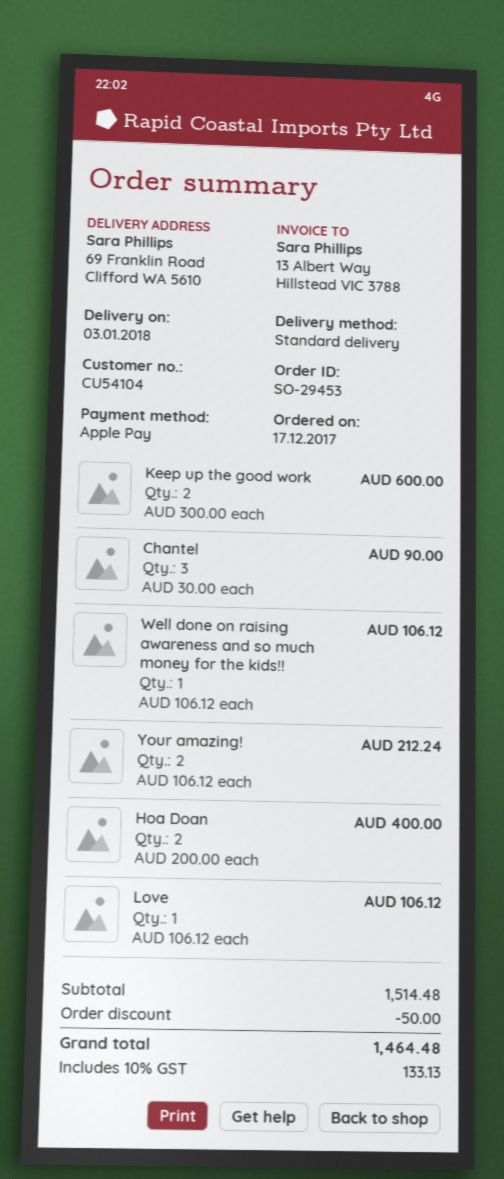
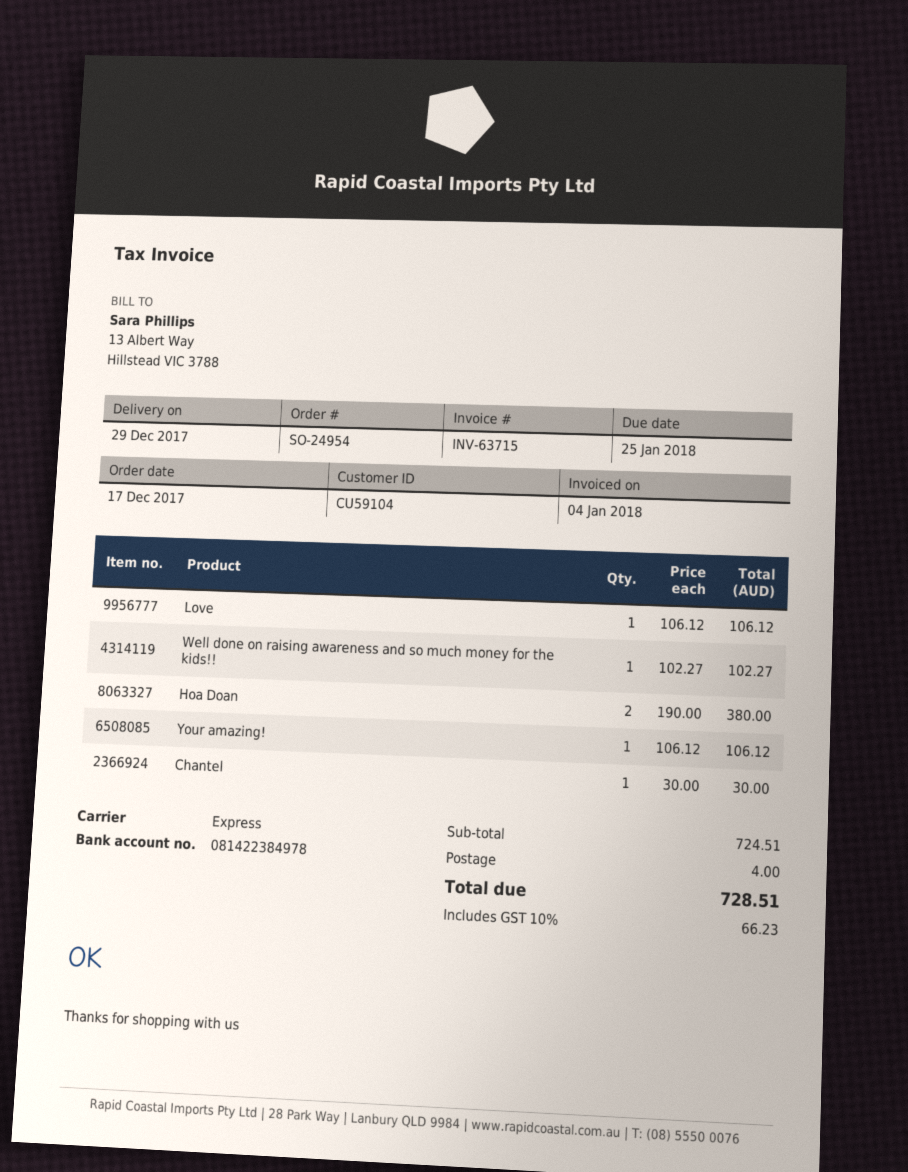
order number: SO-29453 -> SO-24954
delivery date: 2018-01-03 -> 2017-12-29
customer number: CU54104 -> CU59104
shipping method: standard -> express
Keep up the good work: 2 x 300.00 = 600.00 -> none
Chantel: 3 x 30.00 = 90.00 -> 1 x 30.00 = 30.00
Well done on raising awareness and so much money for the kids!!: 1 x 106.12 = 106.12 -> 1 x 102.27 = 102.27
Your amazing!: 2 x 106.12 = 212.24 -> 1 x 106.12 = 106.12
Hoa Doan: 2 x 200.00 = 400.00 -> 2 x 190.00 = 380.00
subtotal: 1514.48 -> 724.51
discount: 50.00 -> none
shipping: none -> 4.00
tax: 10% = 133.13 -> 10% = 66.23
total: 1464.48 -> 728.51

